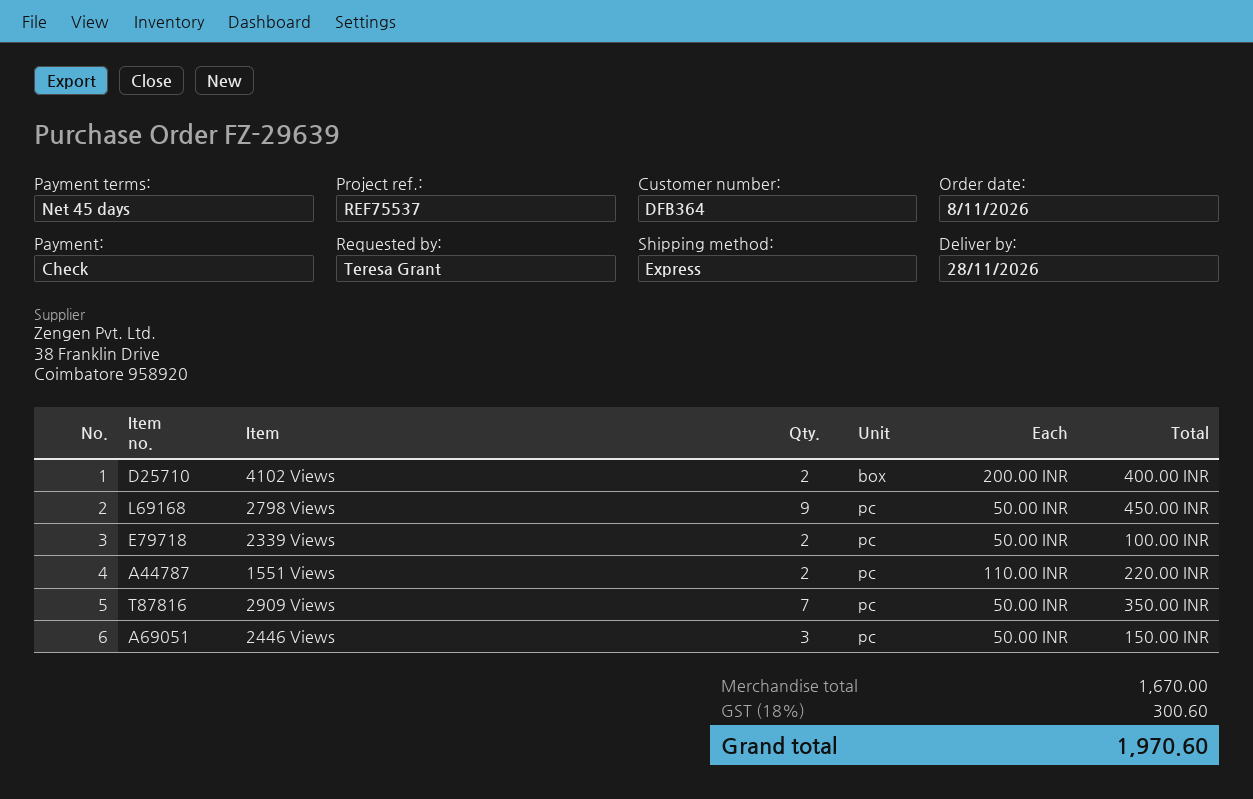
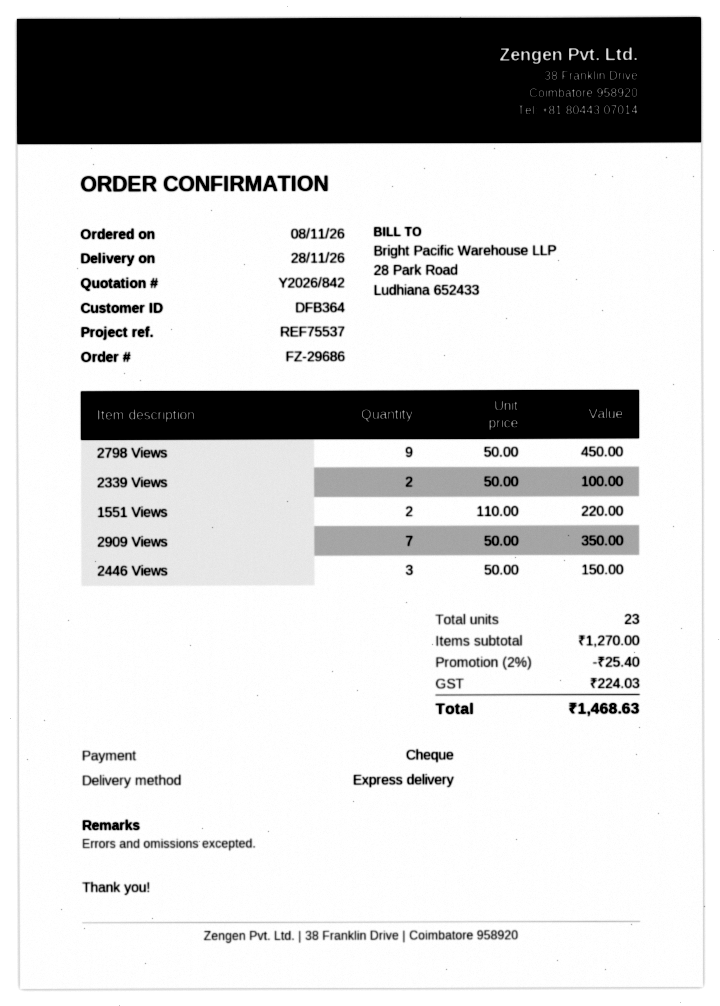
order number: FZ-29639 -> FZ-29686
4102 Views: 2 x 200.00 = 400.00 -> none
subtotal: 1670.00 -> 1270.00
discount: none -> 2% = 25.40
tax: 300.60 -> 224.03
total: 1970.60 -> 1468.63

